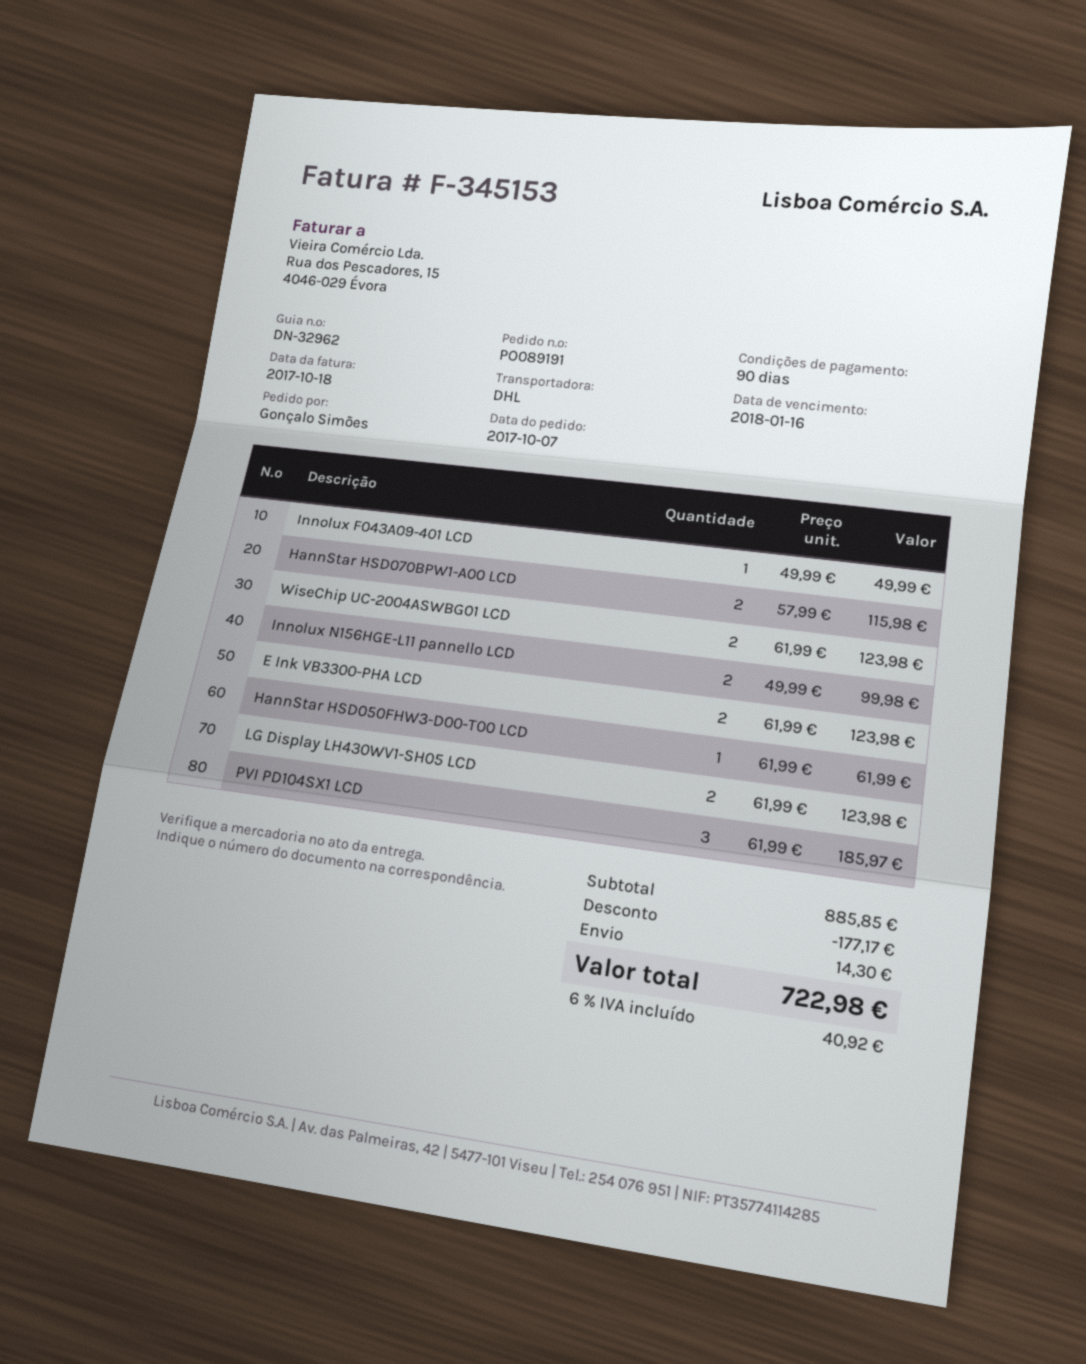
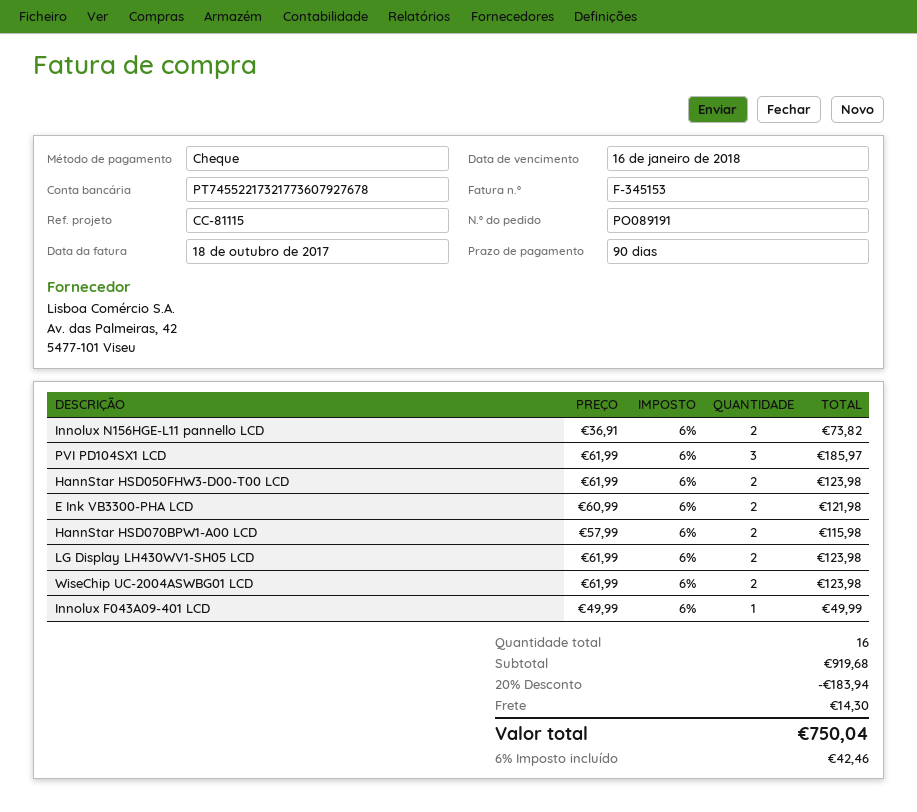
Innolux N156HGE-L11 pannello LCD: 2 x 49.99 = 99.98 -> 2 x 36.91 = 73.82
E Ink VB3300-PHA LCD: 2 x 61.99 = 123.98 -> 2 x 60.99 = 121.98
HannStar HSD050FHW3-D00-T00 LCD: 1 x 61.99 = 61.99 -> 2 x 61.99 = 123.98
subtotal: 885.85 -> 919.68
discount: 177.17 -> 183.94
tax: 6% = 40.92 -> 6% = 42.46
total: 722.98 -> 750.04

